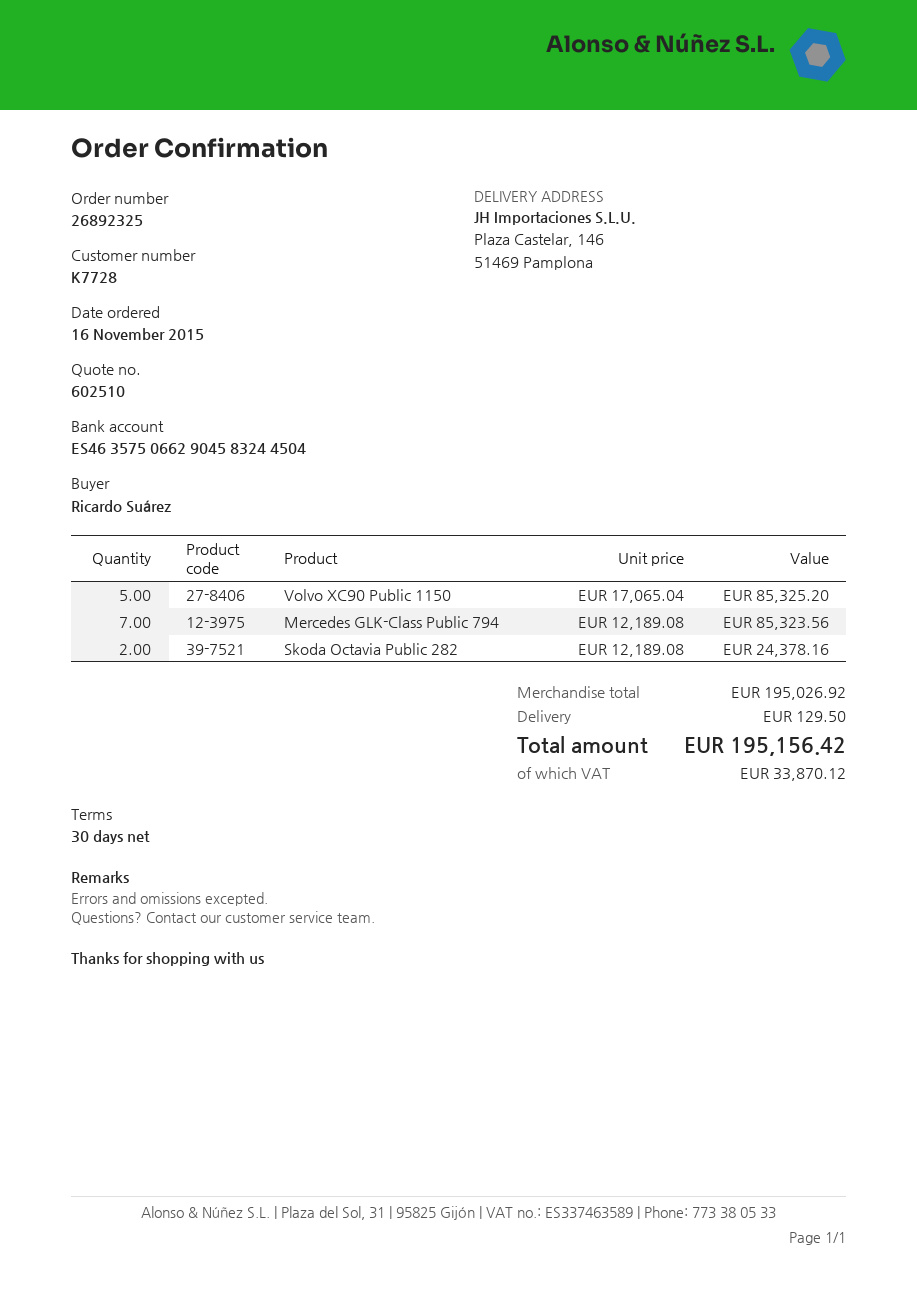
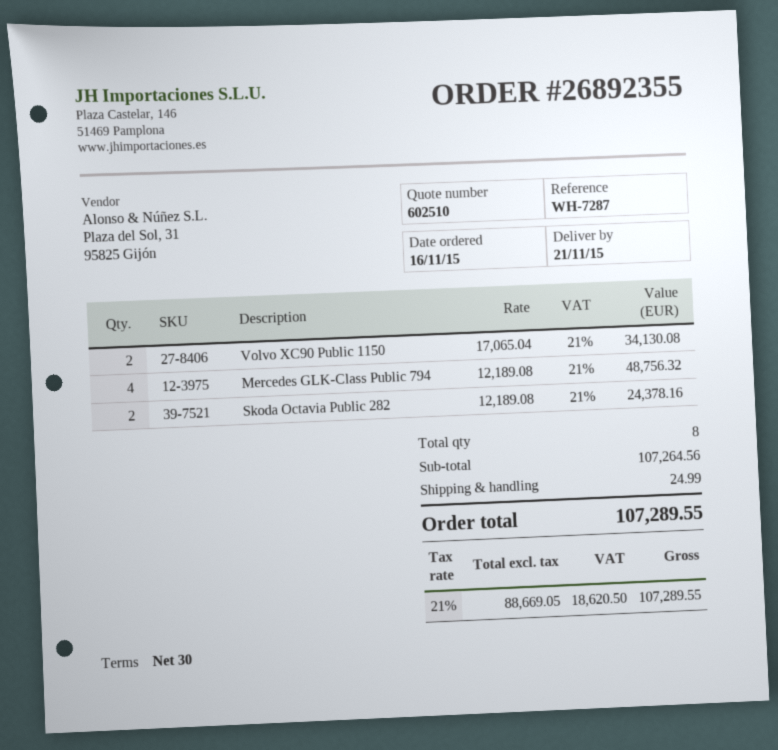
order number: 26892325 -> 26892355
Volvo XC90 Public 1150: 5 x 17065.04 = 85325.20 -> 2 x 17065.04 = 34130.08
Mercedes GLK-Class Public 794: 7 x 12189.08 = 85323.56 -> 4 x 12189.08 = 48756.32
subtotal: 195026.92 -> 107264.56
shipping: 129.50 -> 24.99
tax: 33870.12 -> 18620.50
total: 195156.42 -> 107289.55

